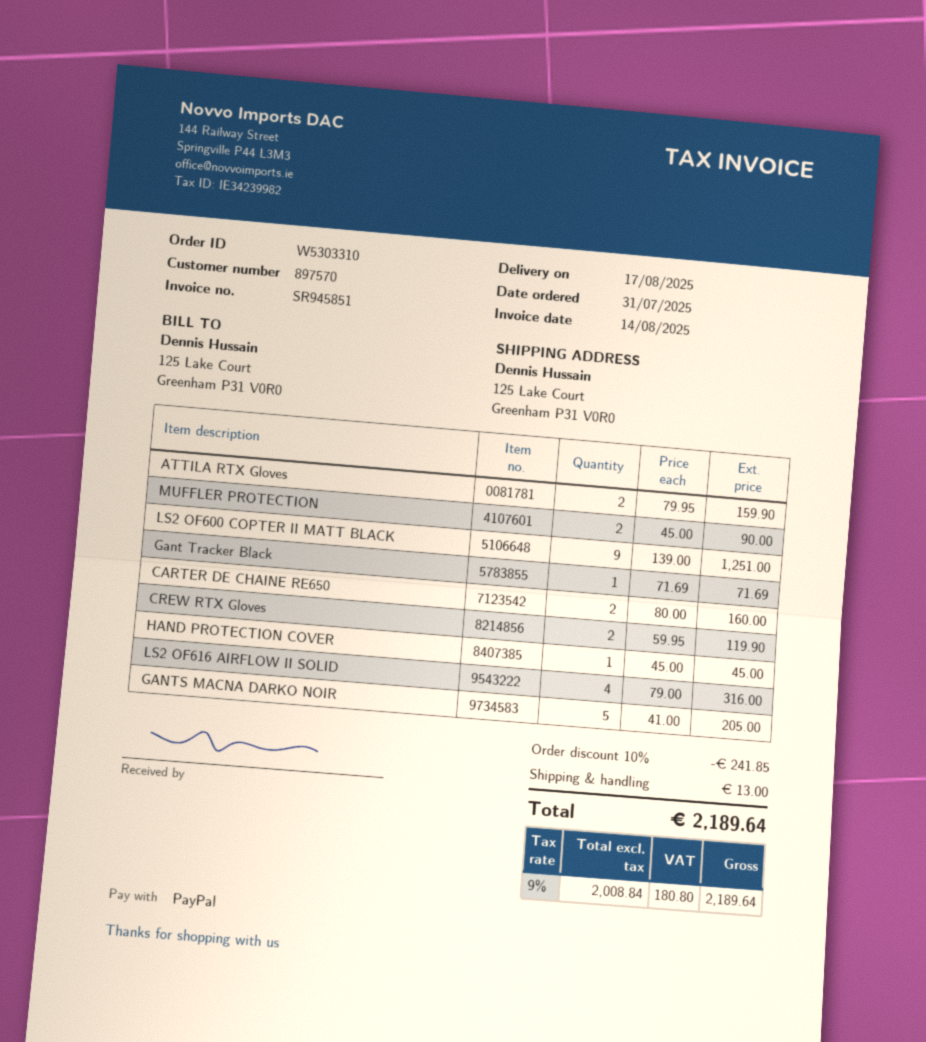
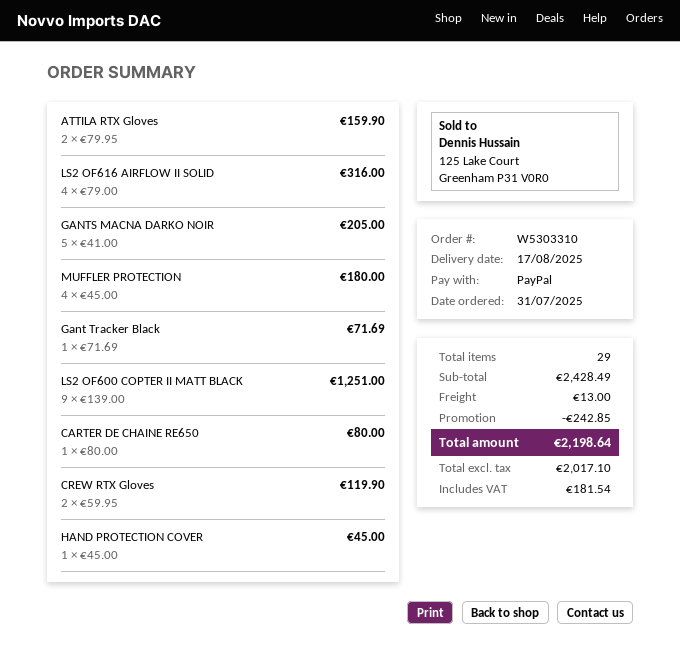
MUFFLER PROTECTION: 2 x 45.00 = 90.00 -> 4 x 45.00 = 180.00
CARTER DE CHAINE RE650: 2 x 80.00 = 160.00 -> 1 x 80.00 = 80.00
discount: 241.85 -> 242.85
net: 2008.84 -> 2017.10
tax: 180.80 -> 181.54
total: 2189.64 -> 2198.64

